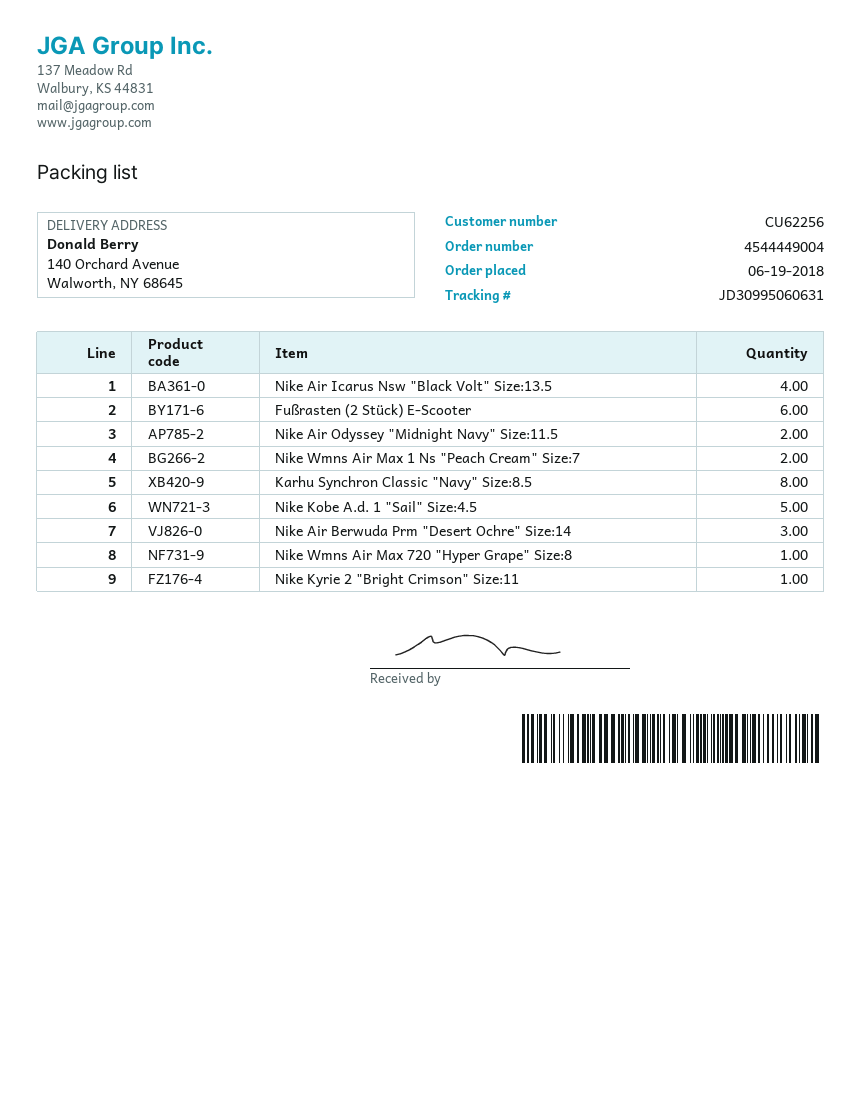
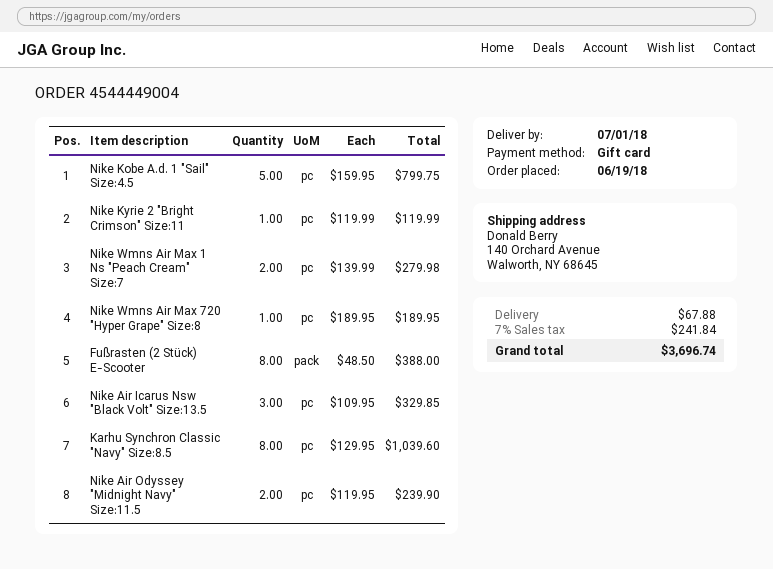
Nike Air Icarus Nsw "Black Volt" Size:13.5: 4 -> 3
Fußrasten (2 Stück) E-Scooter: 6 -> 8
Nike Air Berwuda Prm "Desert Ochre" Size:14: 3 -> none

